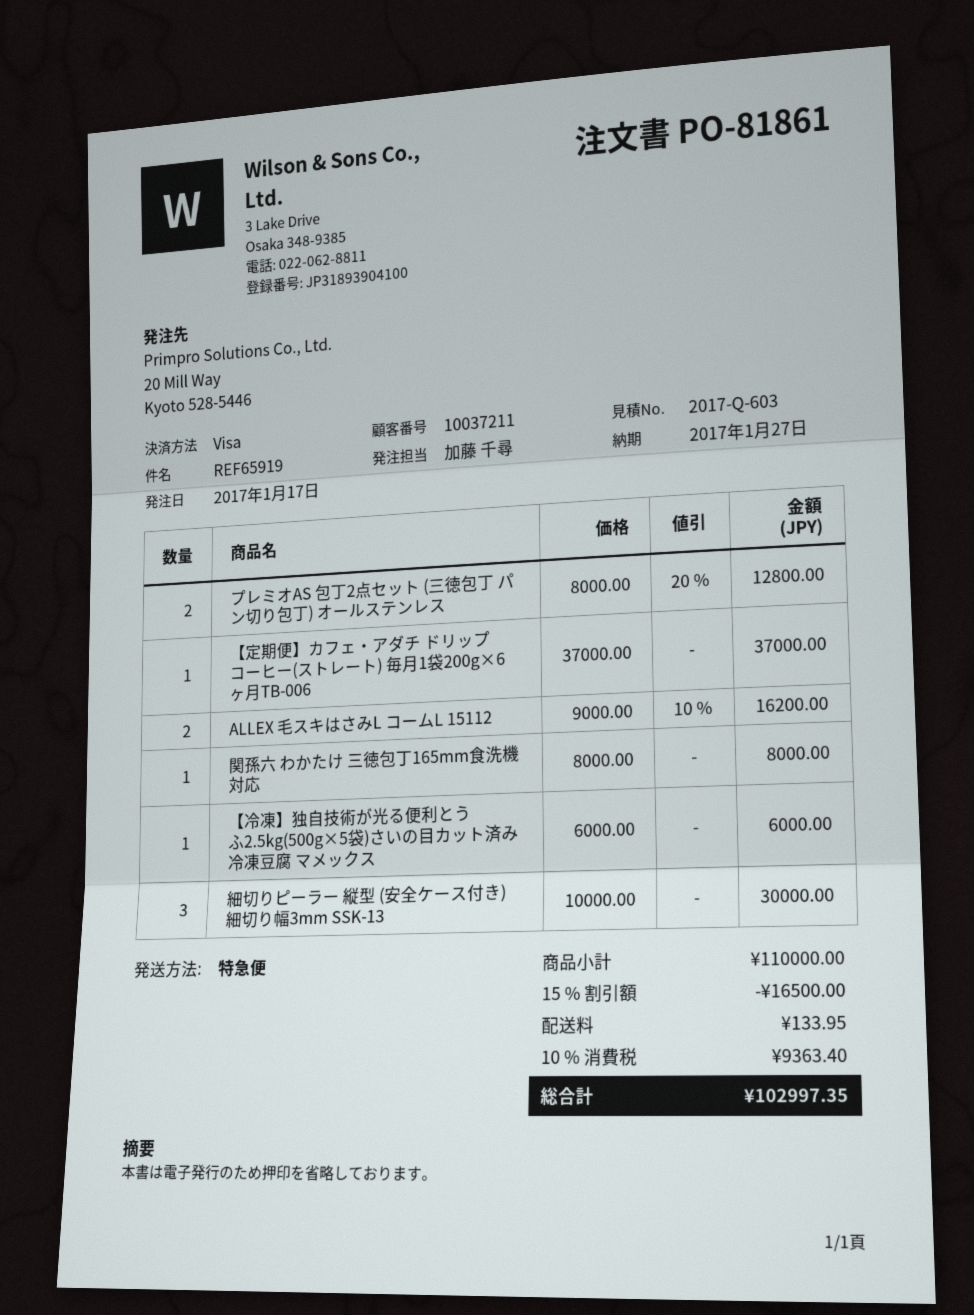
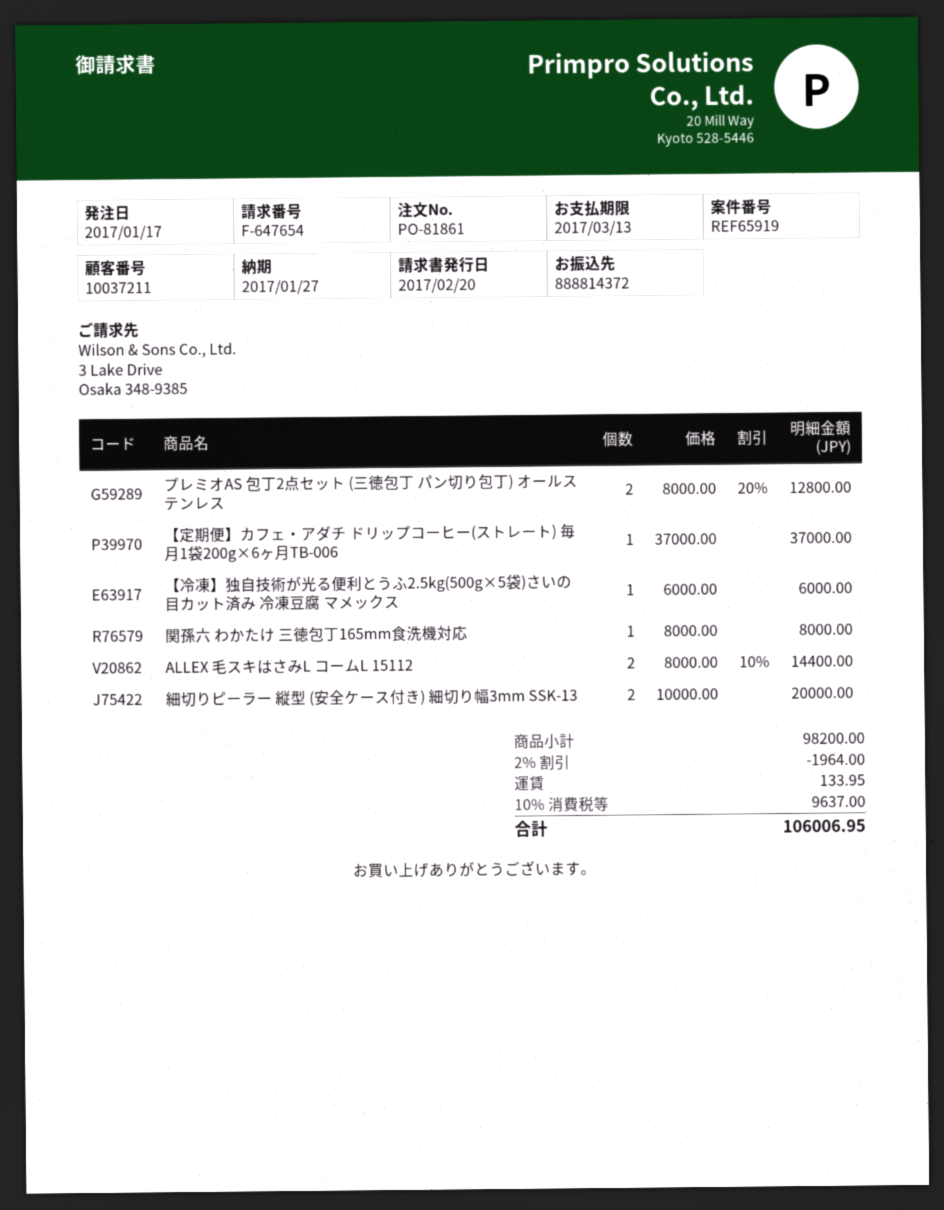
ALLEX 毛スキはさみL コームL 15112: 2 x 9000.00 - 10% = 16200.00 -> 2 x 8000.00 - 10% = 14400.00
細切りピーラー 縦型 (安全ケース付き) 細切り幅3mm SSK-13: 3 x 10000.00 = 30000.00 -> 2 x 10000.00 = 20000.00
subtotal: 110000.00 -> 98200.00
discount: 15% = 16500.00 -> 2% = 1964.00
tax: 10% = 9363.40 -> 10% = 9637.00
total: 102997.35 -> 106006.95

